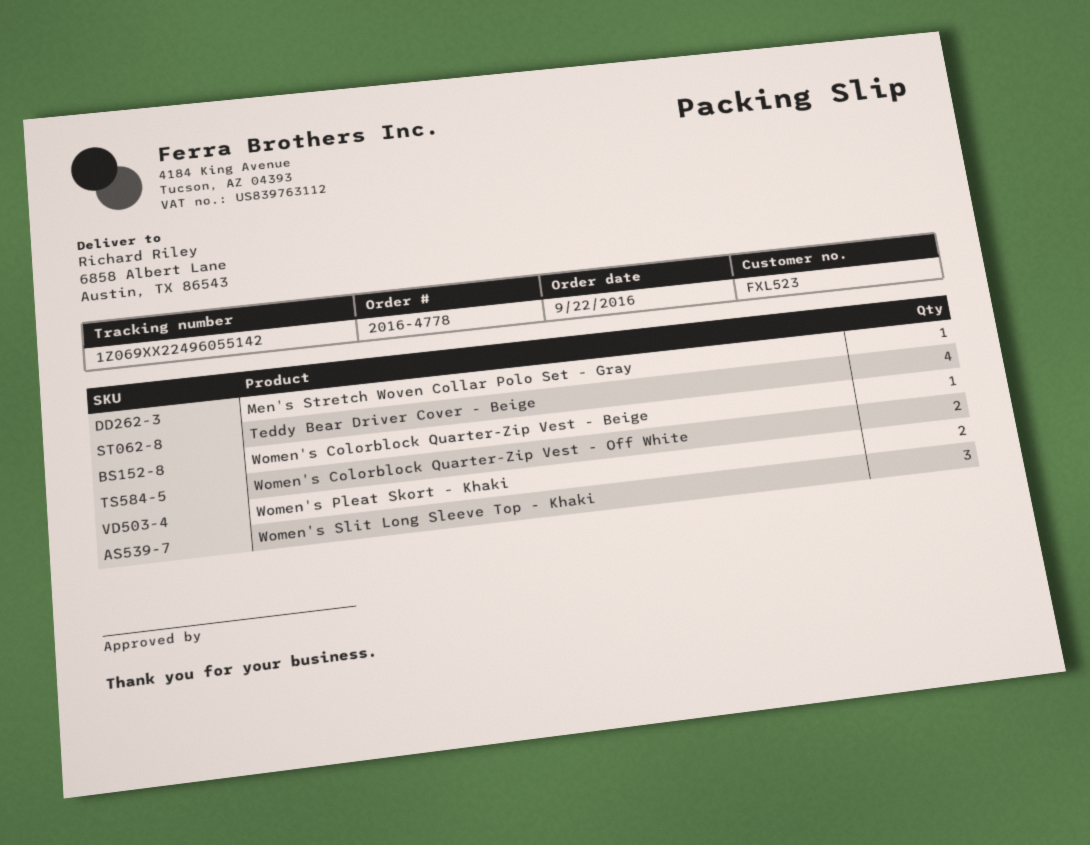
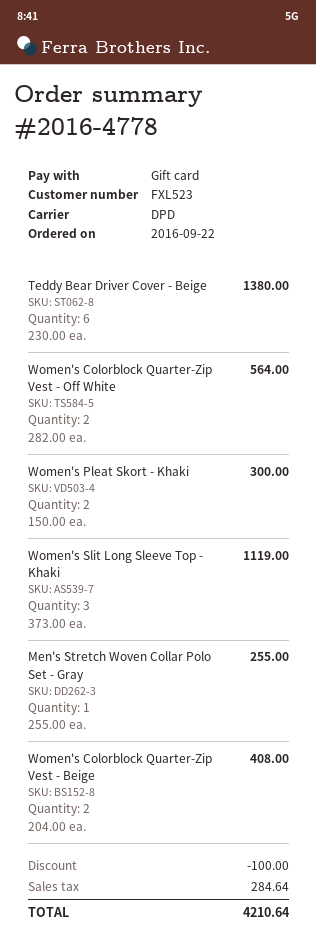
Teddy Bear Driver Cover - Beige: 4 -> 6
Women's Colorblock Quarter-Zip Vest - Beige: 1 -> 2

